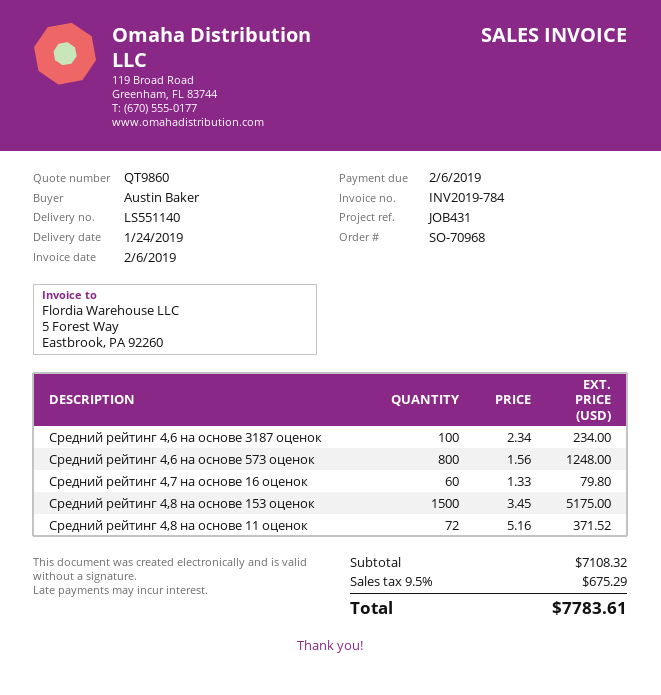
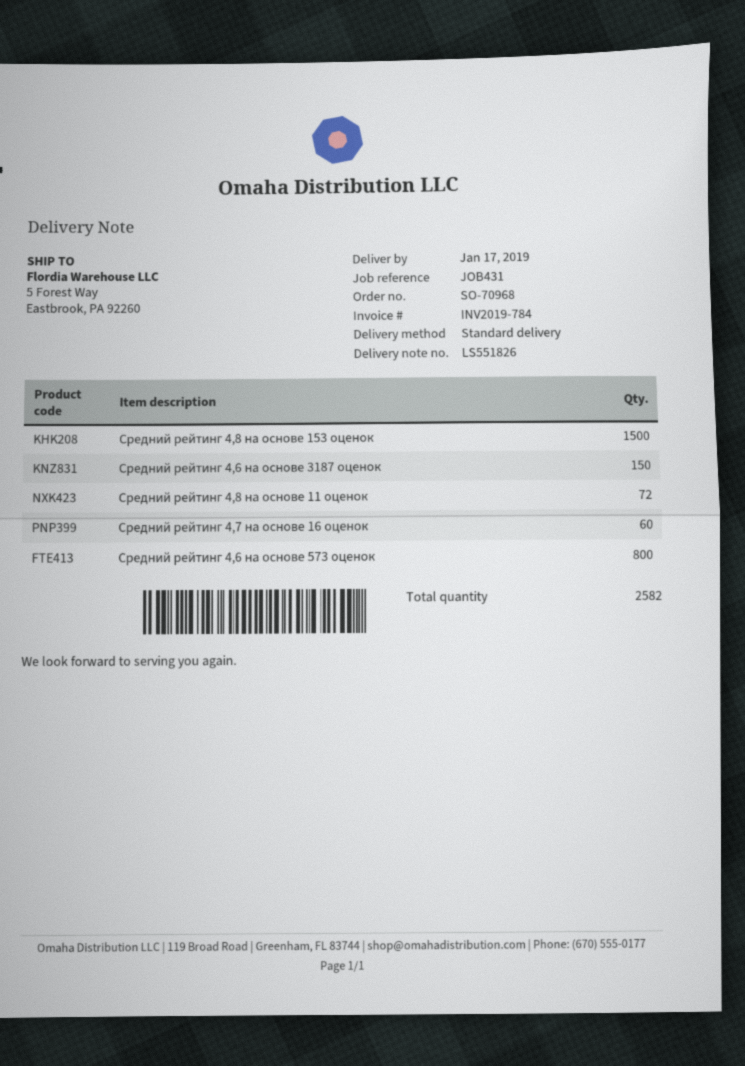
delivery note number: LS551140 -> LS551826
delivery date: 2019-01-24 -> 2019-01-17
Средний рейтинг 4,6 на основе 3187 оценок: 100 -> 150

